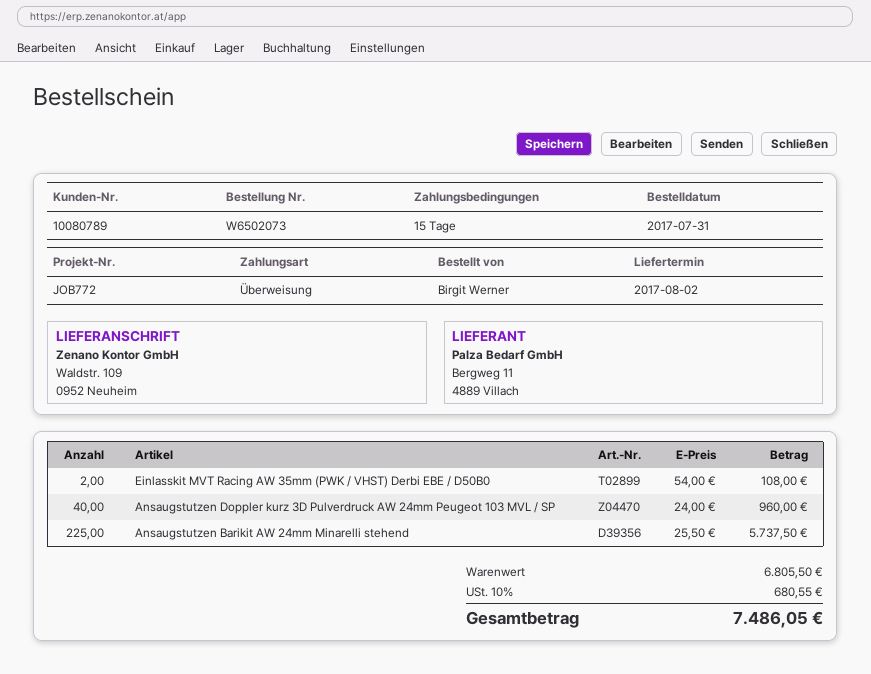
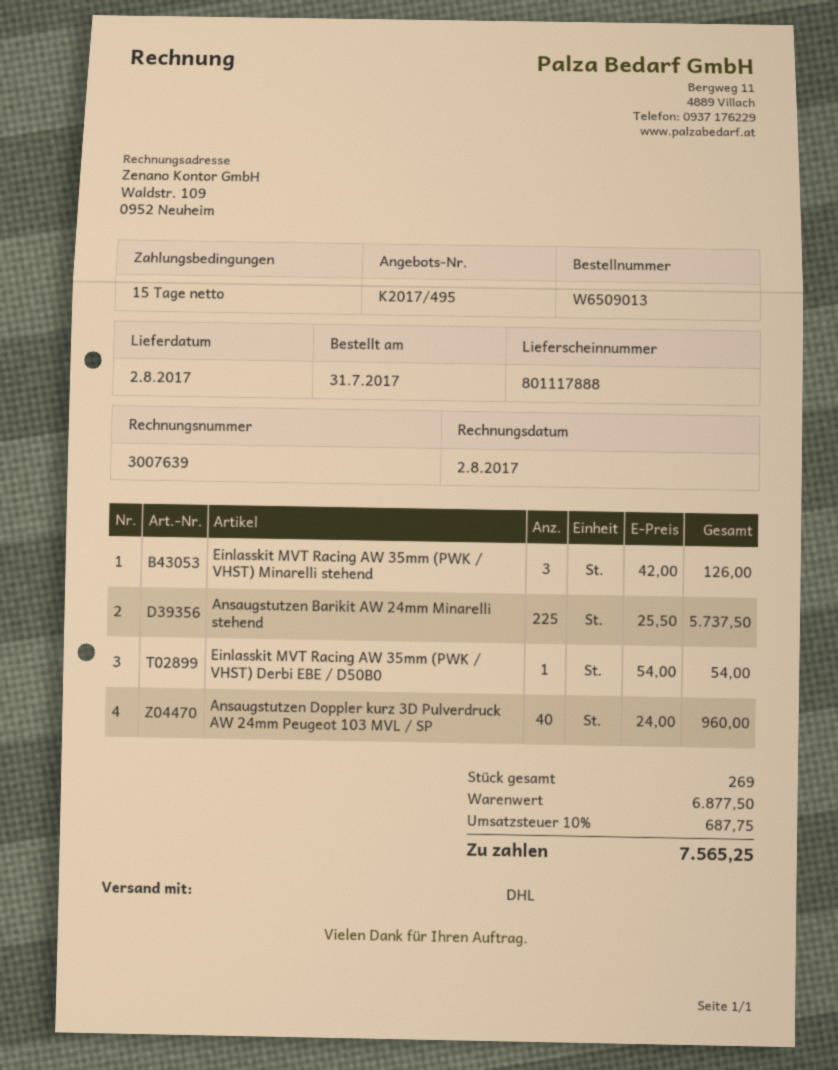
order number: W6502073 -> W6509013
Einlasskit MVT Racing AW 35mm (PWK / VHST) Derbi EBE / D50B0: 2 x 54.00 = 108.00 -> 1 x 54.00 = 54.00
Einlasskit MVT Racing AW 35mm (PWK / VHST) Minarelli stehend: none -> 3 x 42.00 = 126.00
subtotal: 6805.50 -> 6877.50
tax: 10% = 680.55 -> 10% = 687.75
total: 7486.05 -> 7565.25

